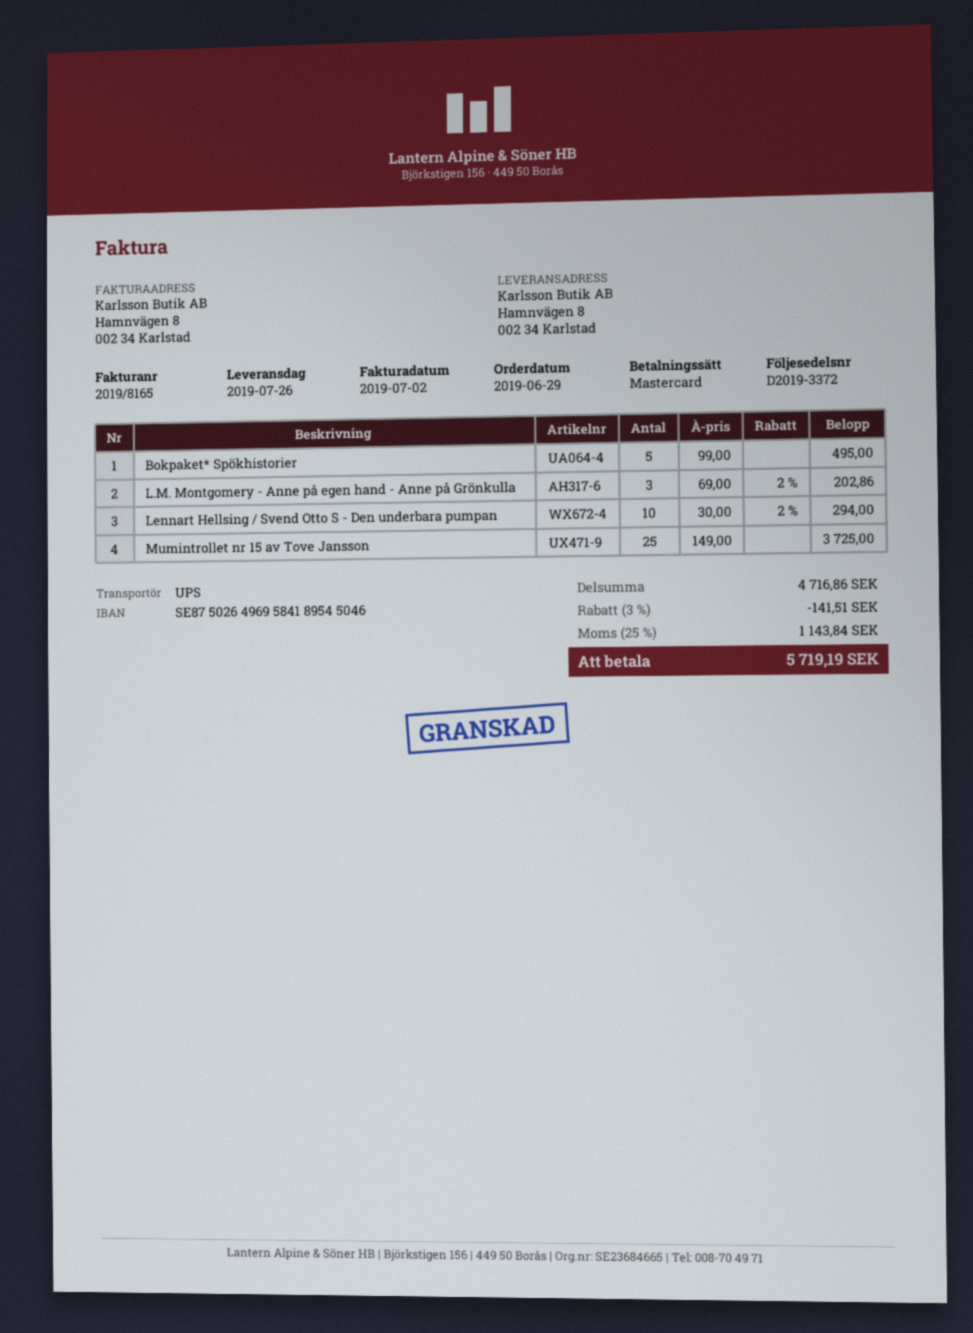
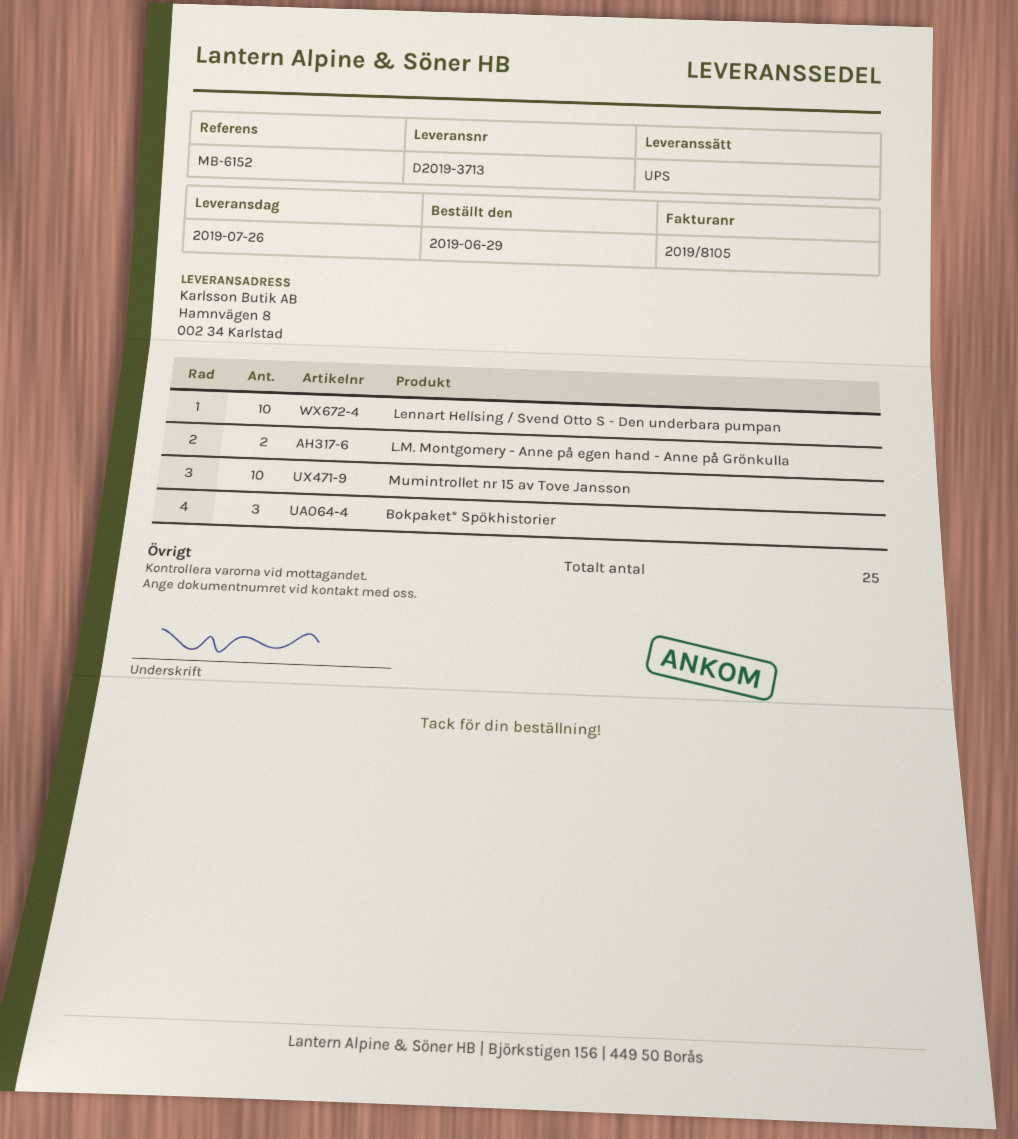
delivery note number: D2019-3372 -> D2019-3713
invoice number: 2019/8165 -> 2019/8105
Bokpaket* Spökhistorier: 5 -> 3
L.M. Montgomery - Anne på egen hand - Anne på Grönkulla: 3 -> 2
Mumintrollet nr 15 av Tove Jansson: 25 -> 10

